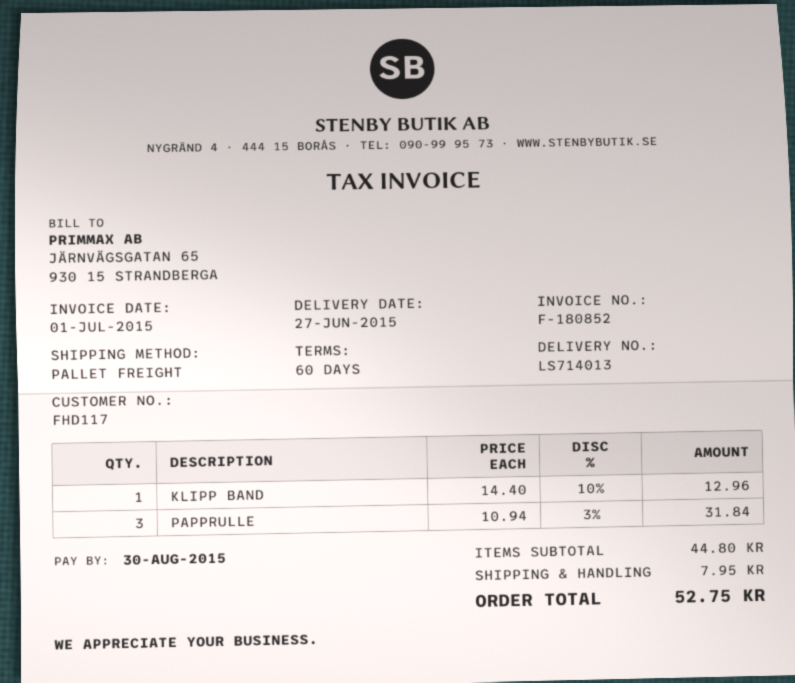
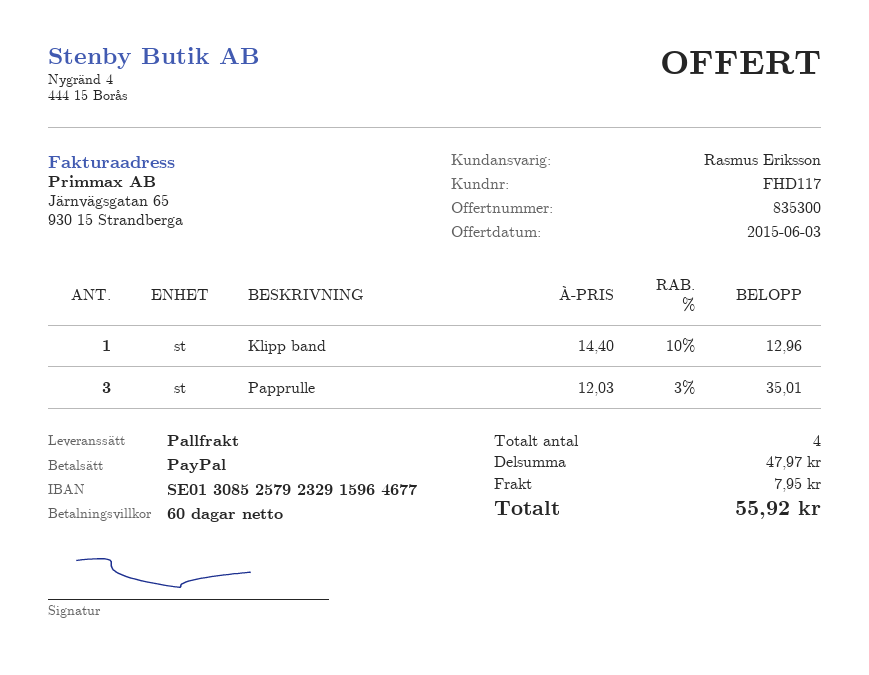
PAPPRULLE: 3 x 10.94 - 3% = 31.84 -> 3 x 12.03 - 3% = 35.01
subtotal: 44.80 -> 47.97
total: 52.75 -> 55.92

